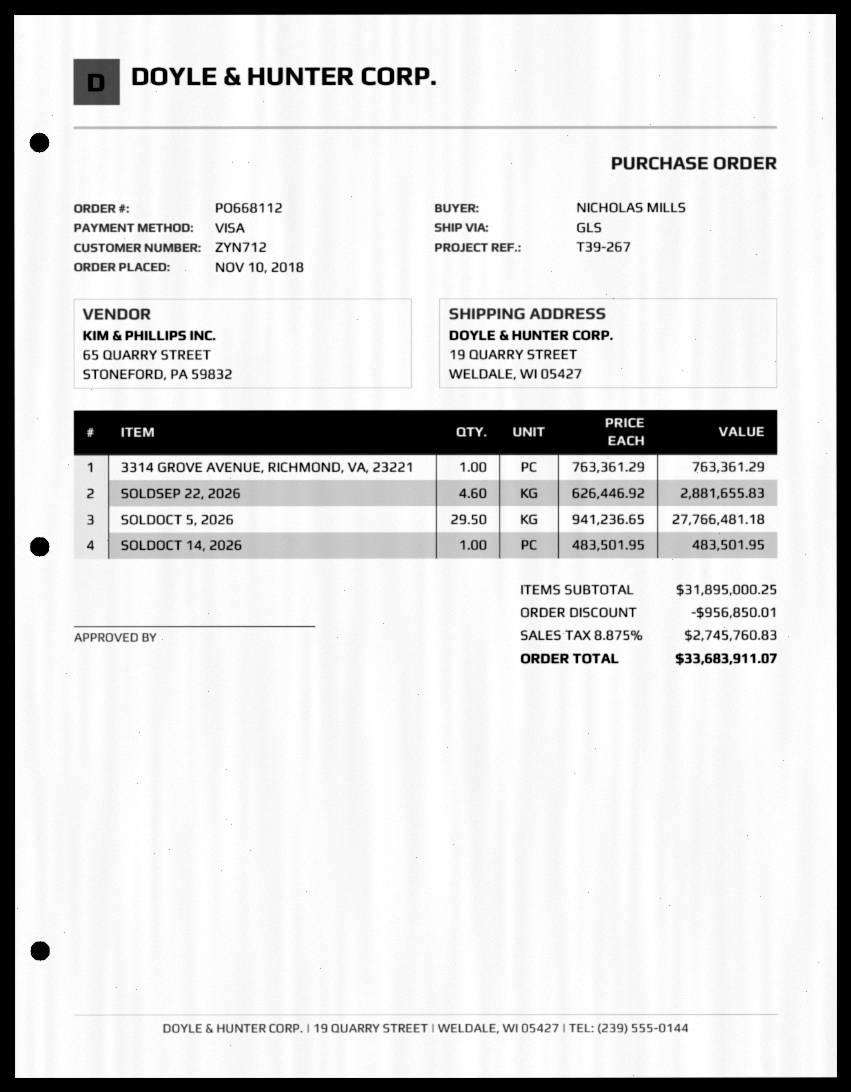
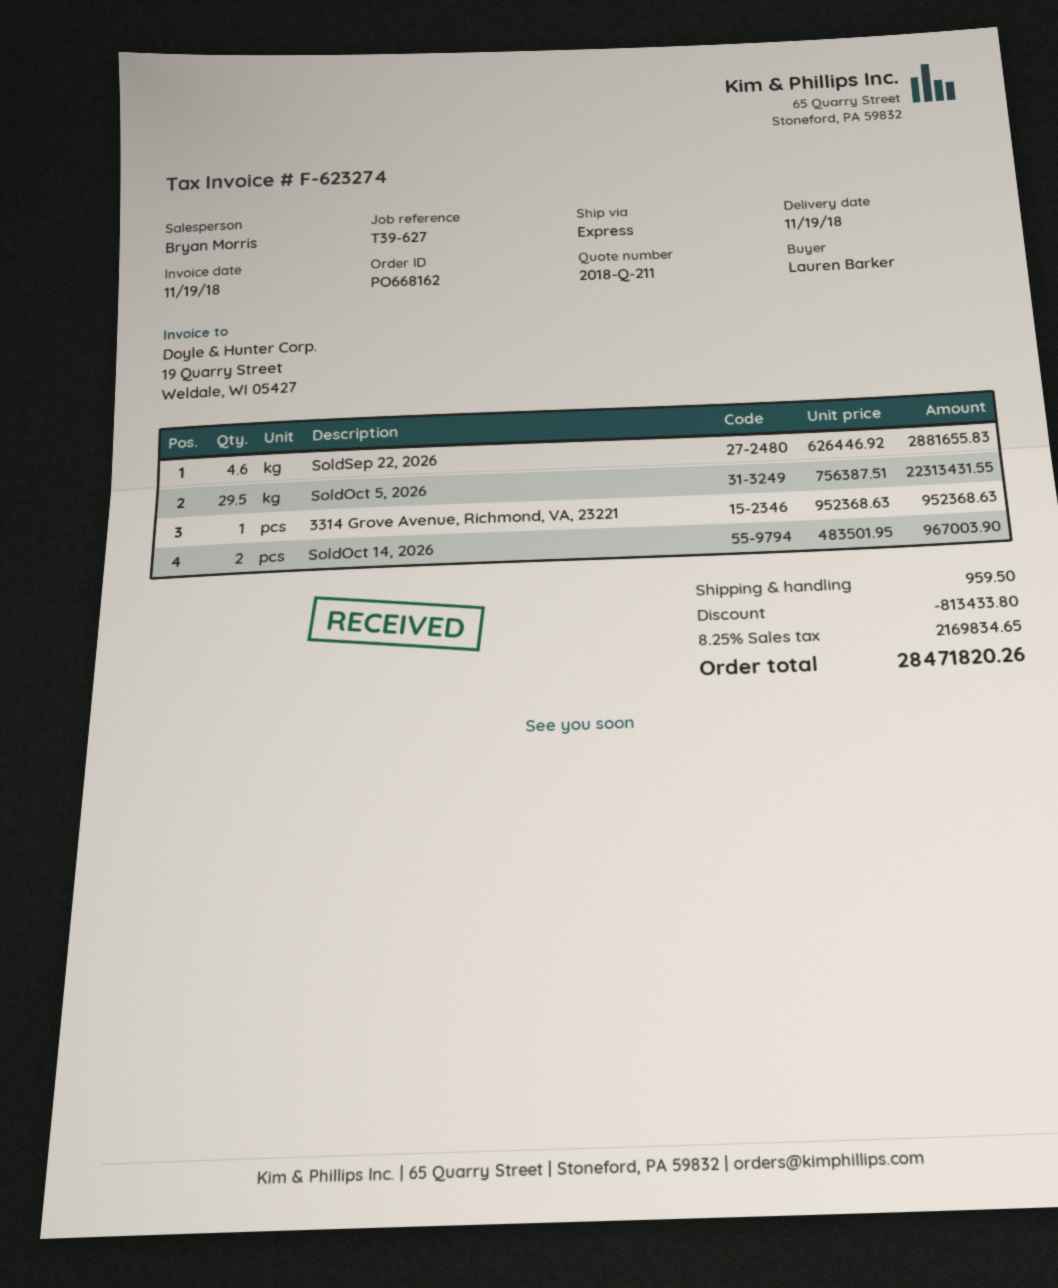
order number: PO668112 -> PO668162
reference: T39-267 -> T39-627
ordered by: NICHOLAS MILLS -> Lauren Barker
shipping method: GLS -> express
3314 GROVE AVENUE, RICHMOND, VA, 23221: 1 x 763361.29 = 763361.29 -> 1 x 952368.63 = 952368.63
SOLDOCT 5, 2026: 29.5 x 941236.65 = 27766481.18 -> 29.5 x 756387.51 = 22313431.55
SOLDOCT 14, 2026: 1 x 483501.95 = 483501.95 -> 2 x 483501.95 = 967003.90
discount: 956850.01 -> 813433.80
shipping: none -> 959.50
tax: 8.875% = 2745760.83 -> 8.25% = 2169834.65
total: 33683911.07 -> 28471820.26

